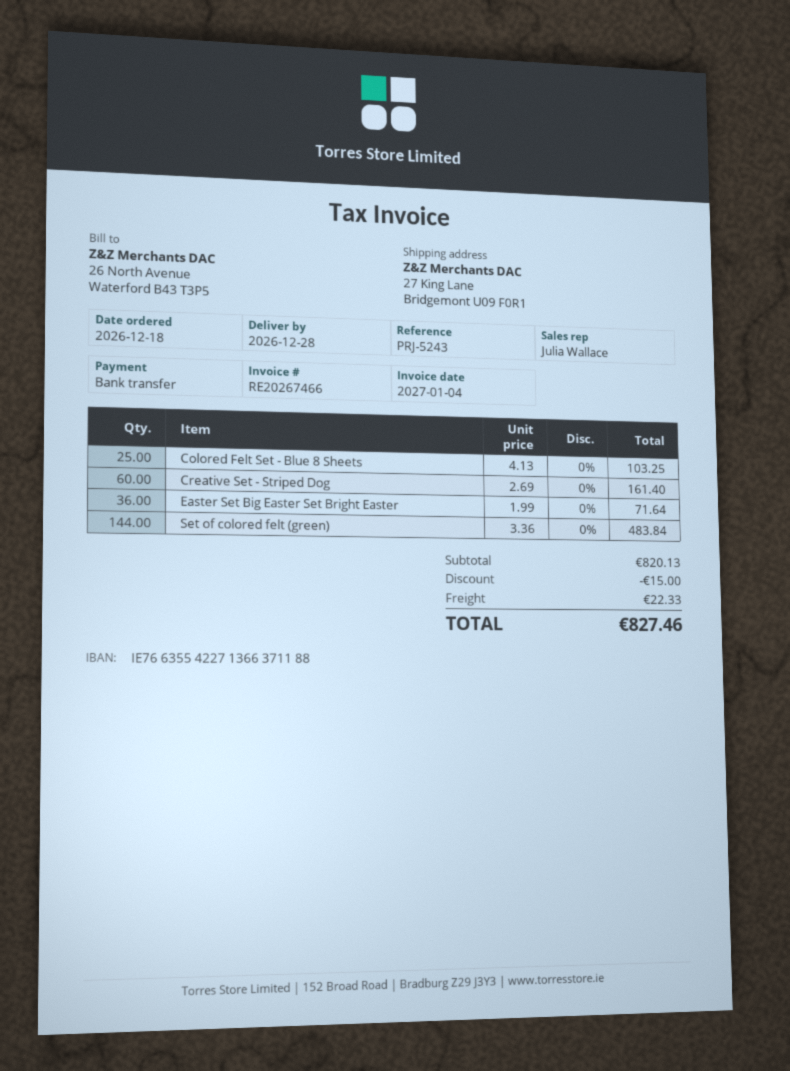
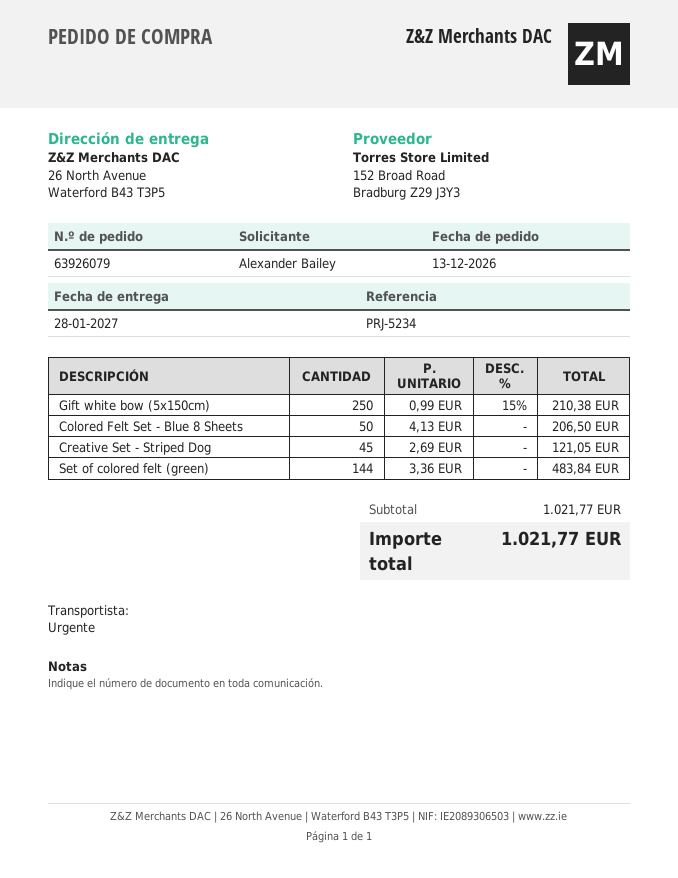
order date: 2026-12-18 -> 2026-12-13
delivery date: 2026-12-28 -> 2027-01-28
reference: PRJ-5243 -> PRJ-5234
ship to: 27 King Lane, Bridgemont U09 F0R1 -> 26 North Avenue, Waterford B43 T3P5
Colored Felt Set - Blue 8 Sheets: 25 x 4.13 = 103.25 -> 50 x 4.13 = 206.50
Creative Set - Striped Dog: 60 x 2.69 = 161.40 -> 45 x 2.69 = 121.05
Easter Set Big Easter Set Bright Easter: 36 x 1.99 = 71.64 -> none
Gift white bow (5x150cm): none -> 250 x 0.99 - 15% = 210.38
subtotal: 820.13 -> 1021.77
discount: 15.00 -> none
shipping: 22.33 -> none
total: 827.46 -> 1021.77

